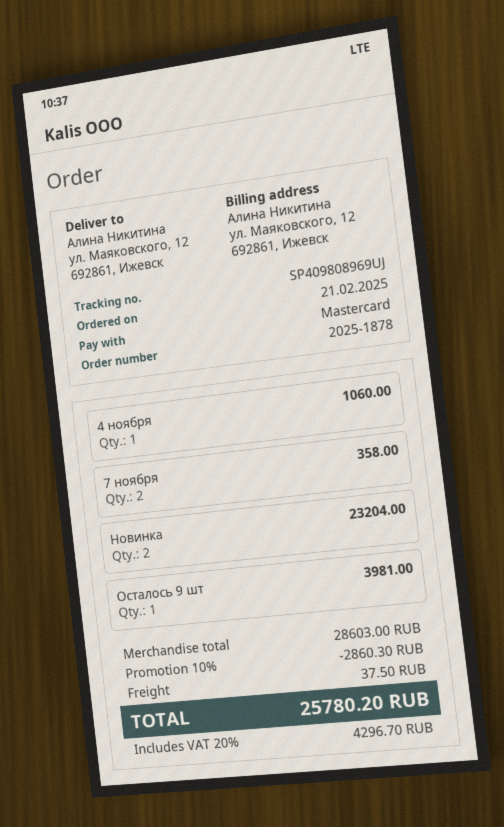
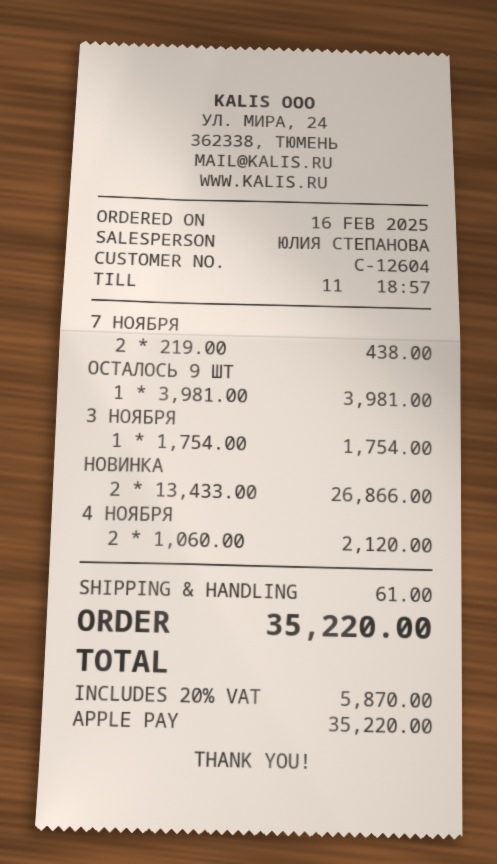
order date: 2025-02-21 -> 2025-02-16
payment method: Mastercard -> Apple Pay
4 ноября: 1 for 1060.00 -> 2 for 2120.00
7 ноября: 2 for 358.00 -> 2 for 438.00
Новинка: 2 for 23204.00 -> 2 for 26866.00
3 НОЯБРЯ: none -> 1 for 1754.00
discount: 10% = 2860.30 -> none
shipping: 37.50 -> 61.00
tax: 20% = 4296.70 -> 20% = 5870.00
total: 25780.20 -> 35220.00

